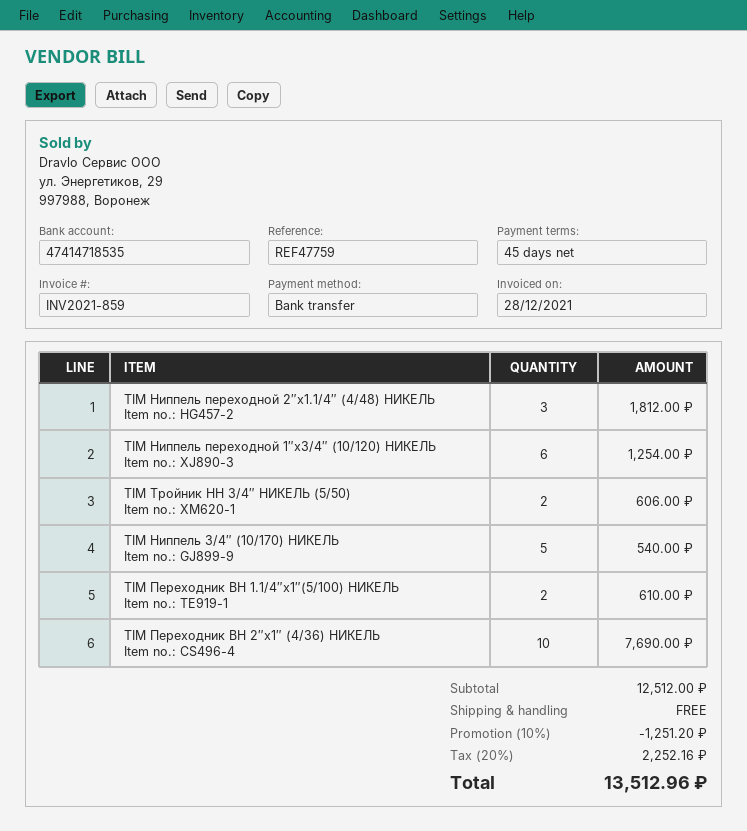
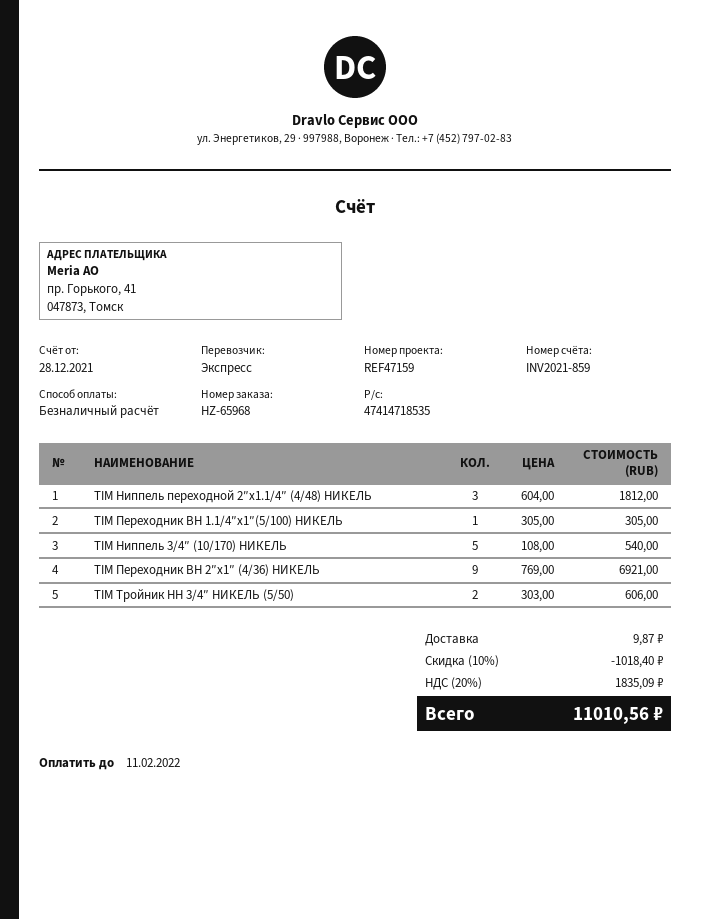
reference: REF47759 -> REF47159
TIM Ниппель переходной 1″x3/4″ (10/120) НИКЕЛЬ: 6 for 1254.00 -> none
TIM Переходник ВН 1.1/4″x1″(5/100) НИКЕЛЬ: 2 for 610.00 -> 1 for 305.00
TIM Переходник ВН 2″х1″ (4/36) НИКЕЛЬ: 10 for 7690.00 -> 9 for 6921.00
discount: 10% = 1251.20 -> 10% = 1018.40
shipping: 0.00 -> 9.87
tax: 20% = 2252.16 -> 20% = 1835.09
total: 13512.96 -> 11010.56

